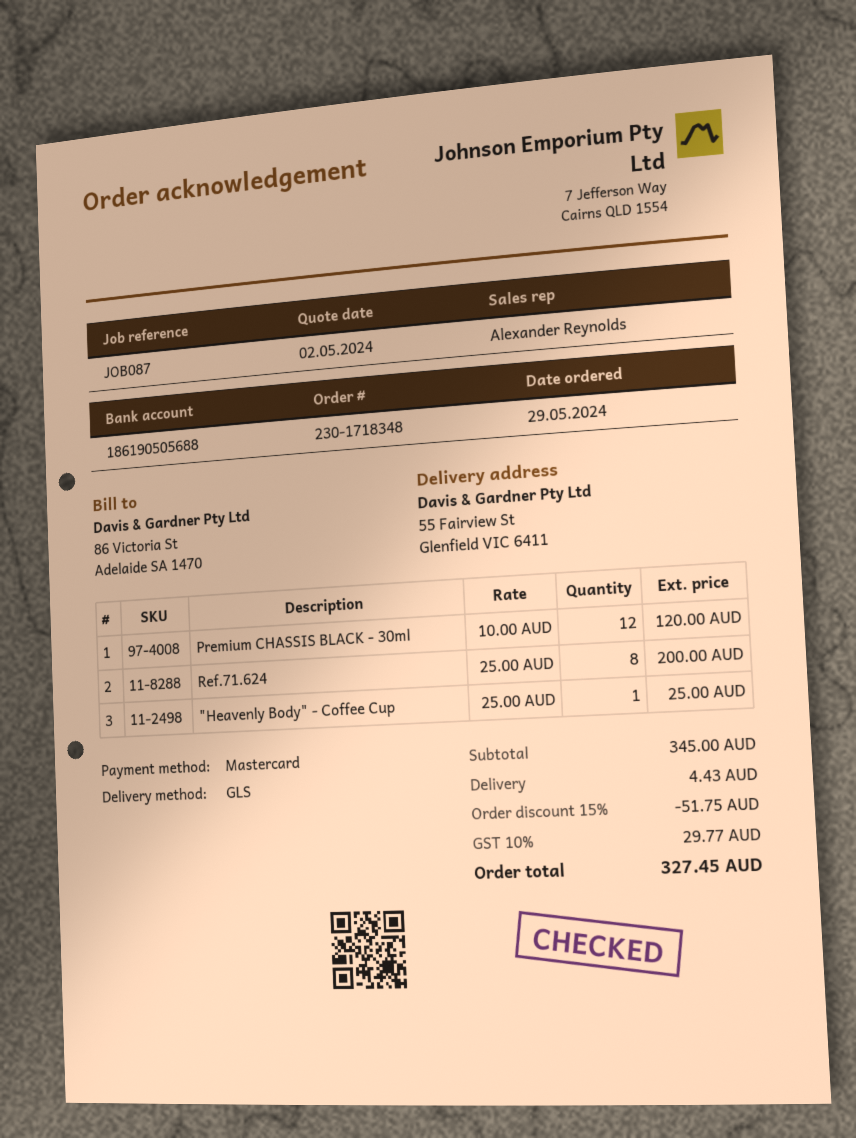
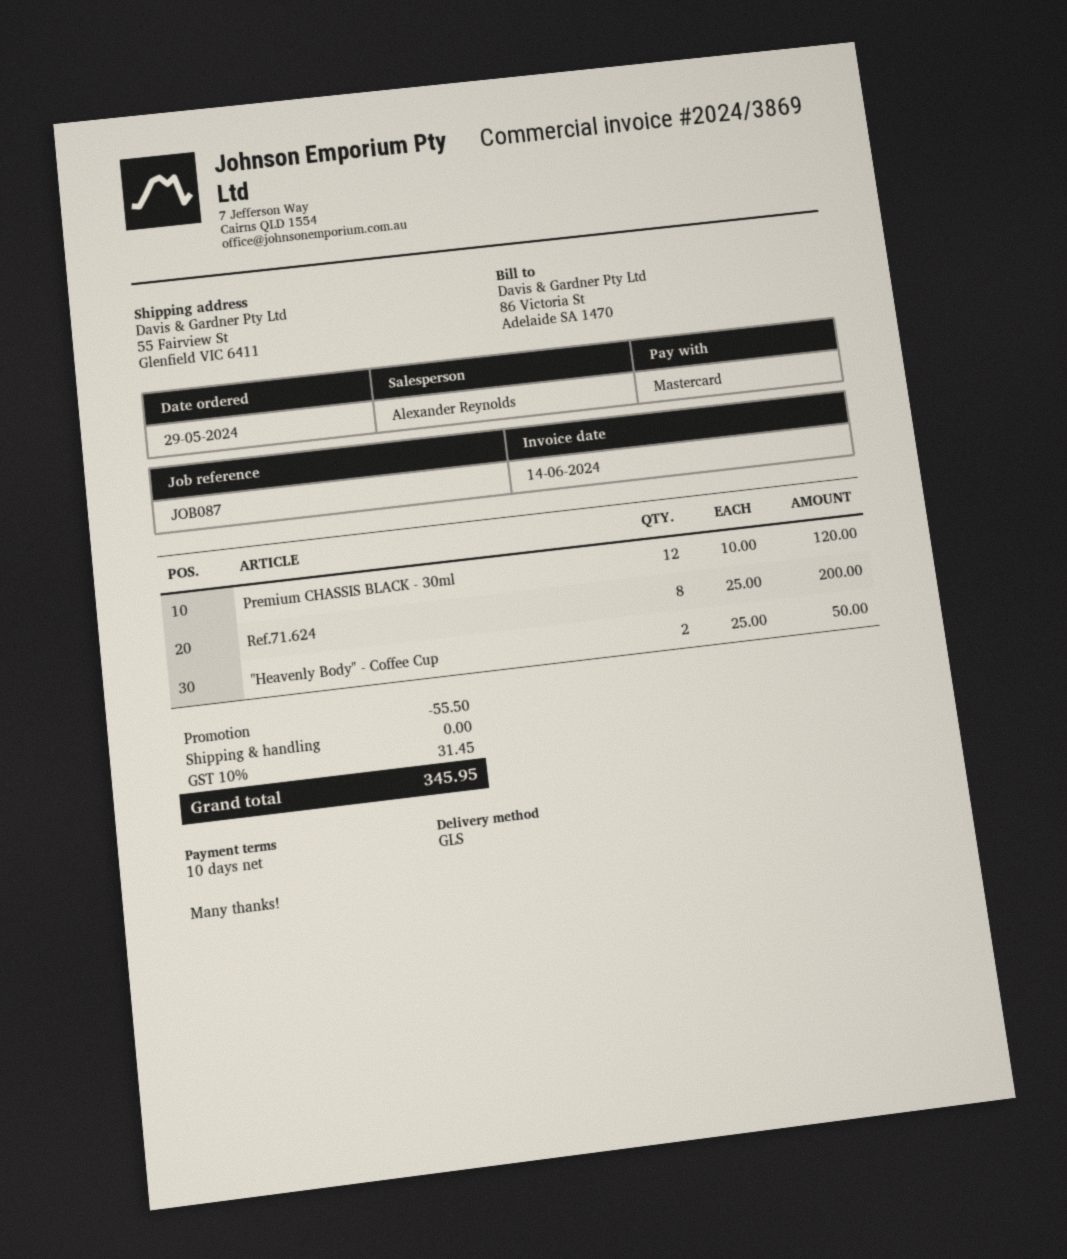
"Heavenly Body" - Coffee Cup: 1 x 25.00 = 25.00 -> 2 x 25.00 = 50.00
discount: 51.75 -> 55.50
shipping: 4.43 -> 0.00
tax: 10% = 29.77 -> 10% = 31.45
total: 327.45 -> 345.95

